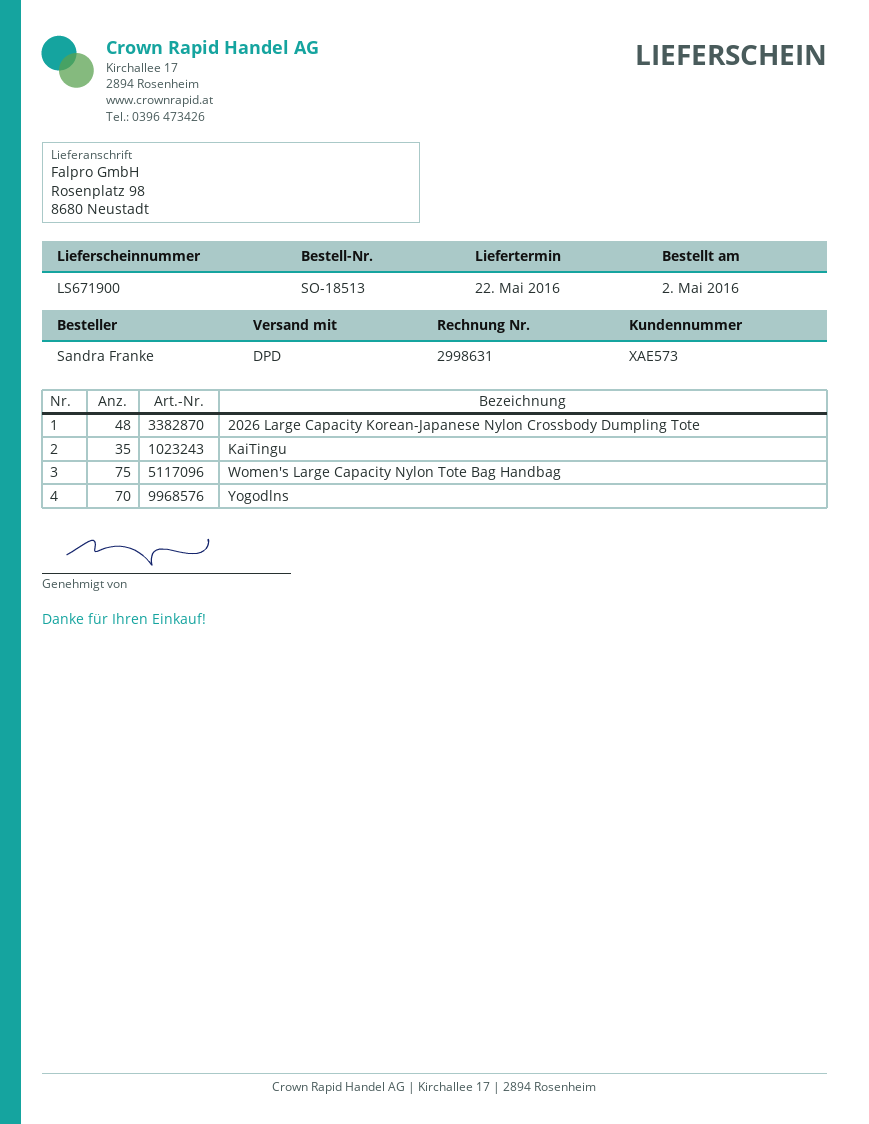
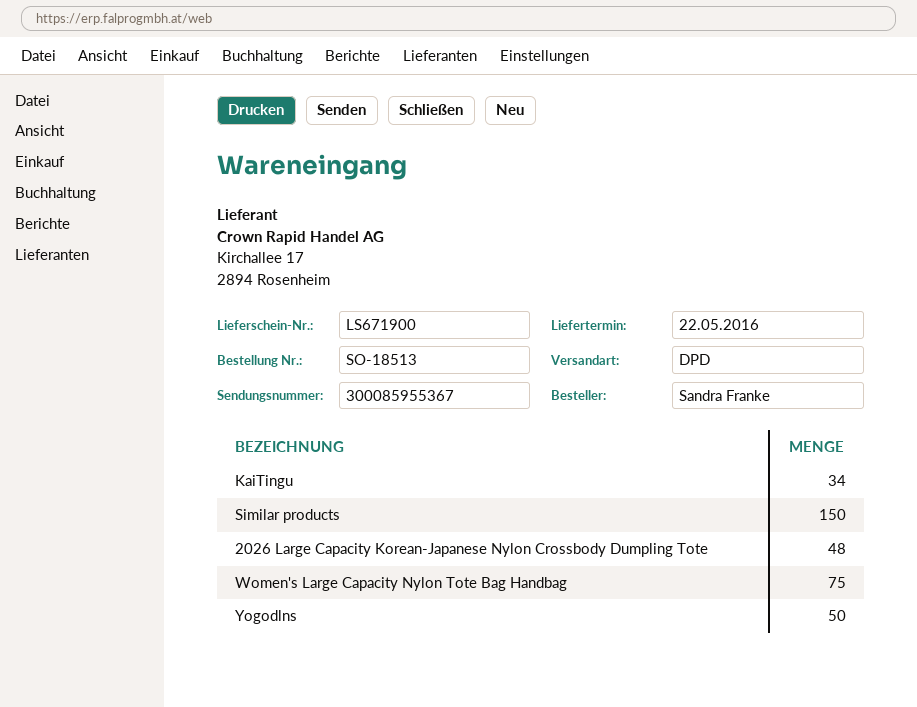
KaiTingu: 35 -> 34
Yogodlns: 70 -> 50
Similar products: none -> 150

